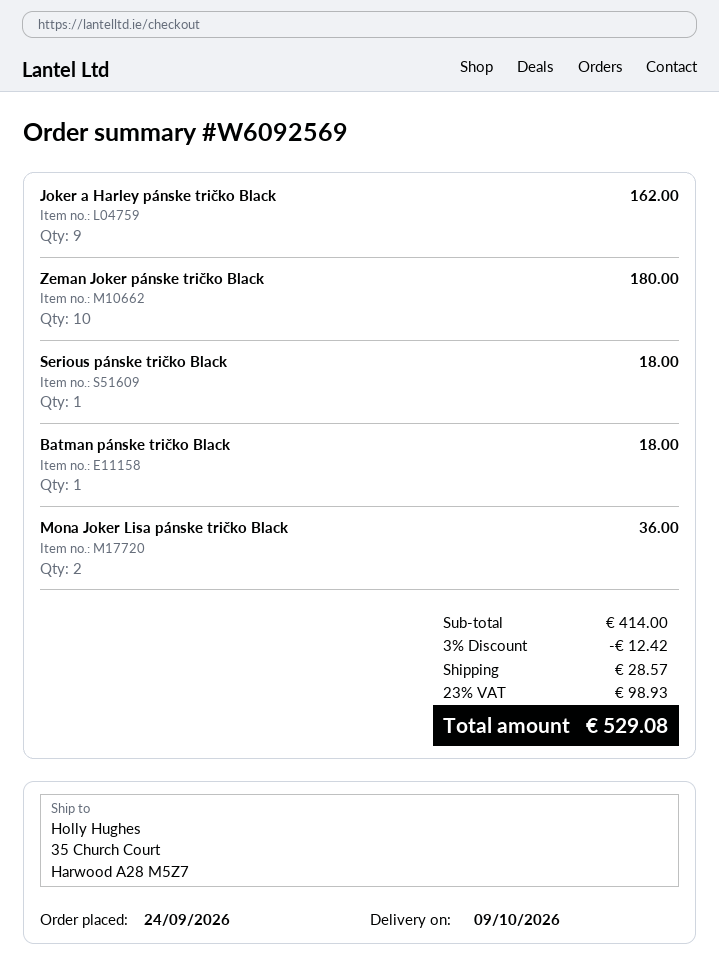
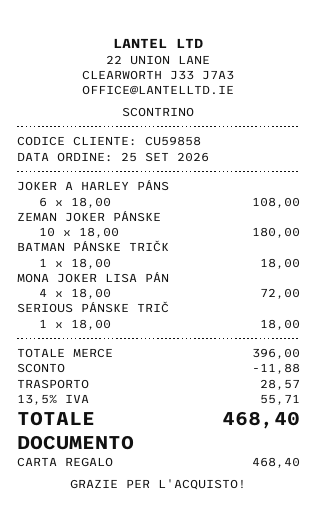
order date: 2026-09-24 -> 2026-09-25
Joker a Harley pánske tričko Black: 9 for 162.00 -> 6 for 108.00
Mona Joker Lisa pánske tričko Black: 2 for 36.00 -> 4 for 72.00
subtotal: 414.00 -> 396.00
discount: 12.42 -> 11.88
tax: 23% = 98.93 -> 13.5% = 55.71
total: 529.08 -> 468.40

